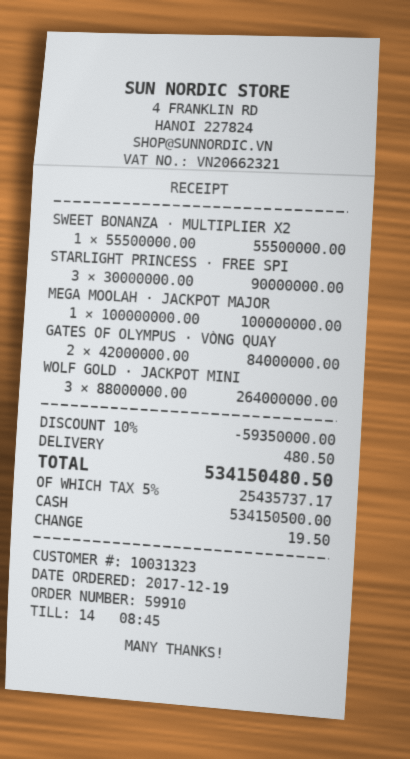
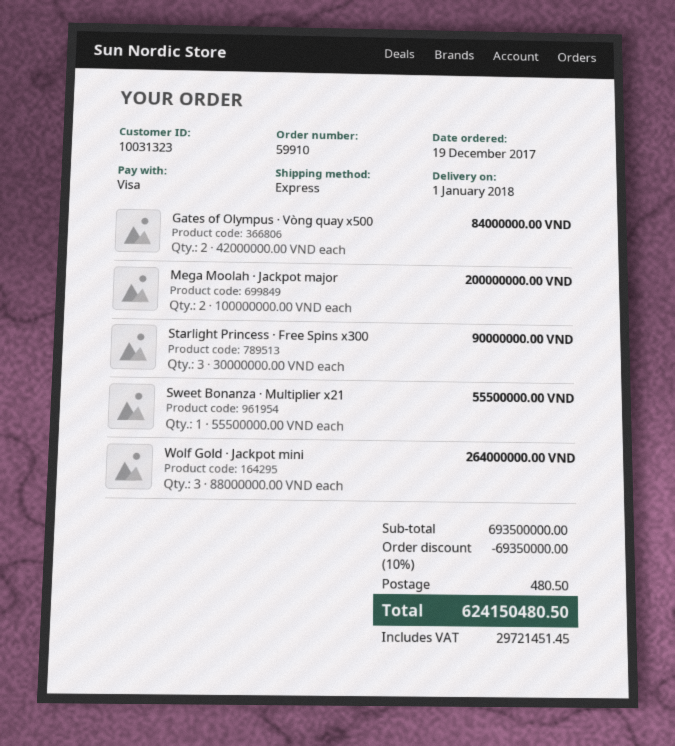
payment method: cash -> Visa
MEGA MOOLAH · JACKPOT MAJOR: 1 x 100000000.00 = 100000000.00 -> 2 x 100000000.00 = 200000000.00
discount: 10% = 59350000.00 -> 10% = 69350000.00
tax: 25435737.17 -> 29721451.45
total: 534150480.50 -> 624150480.50

